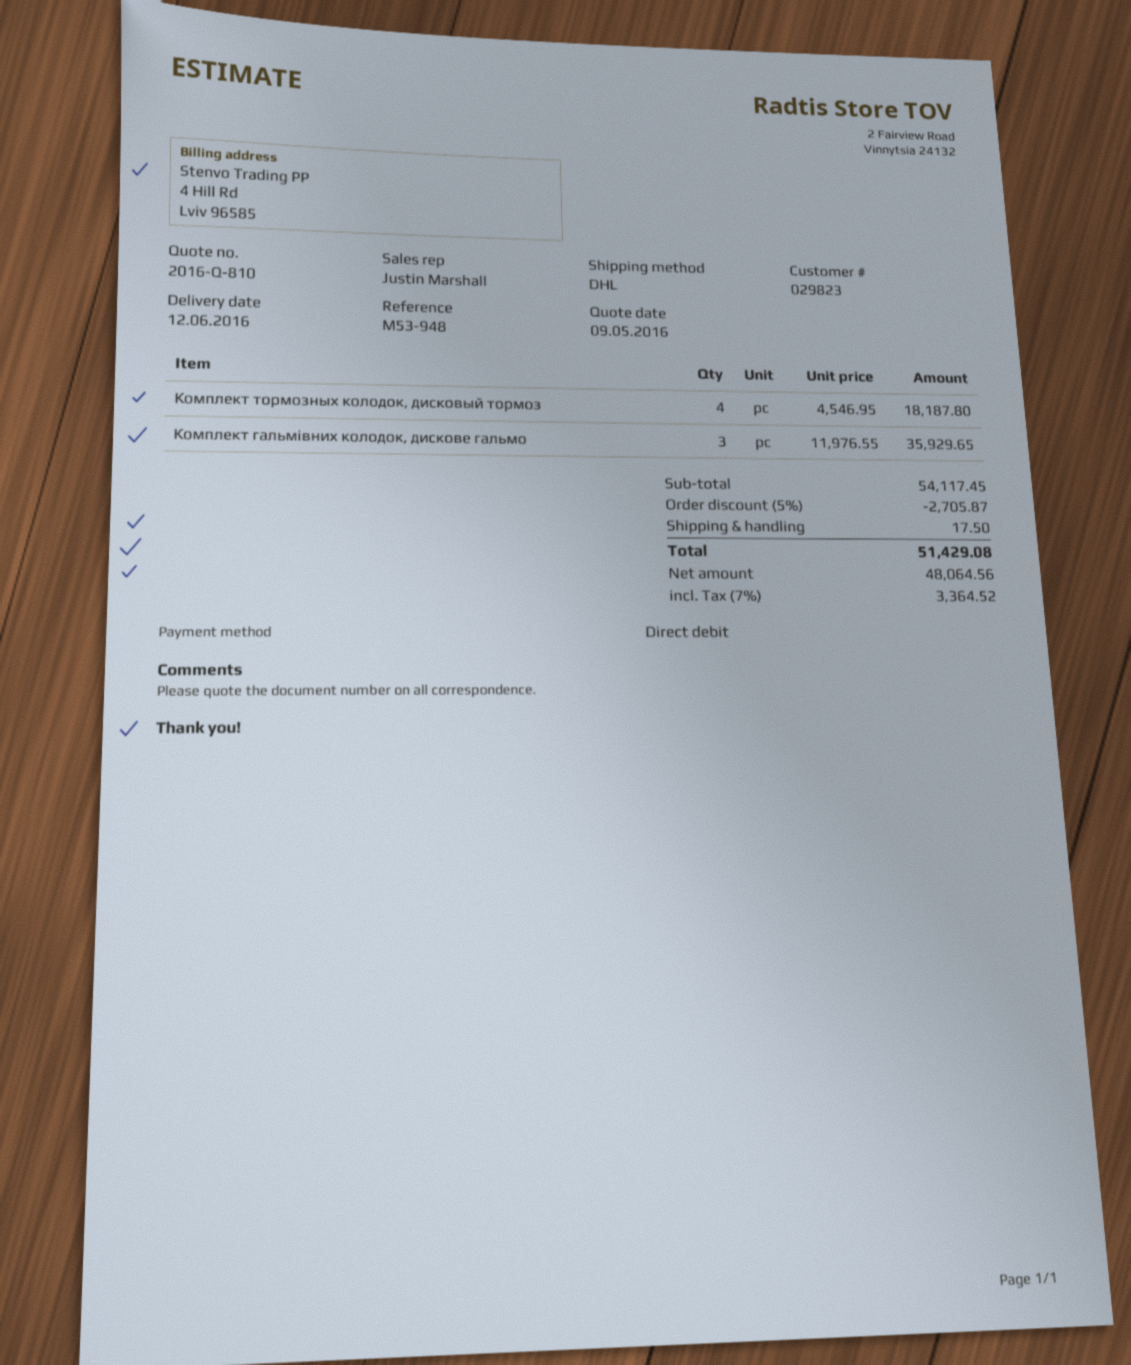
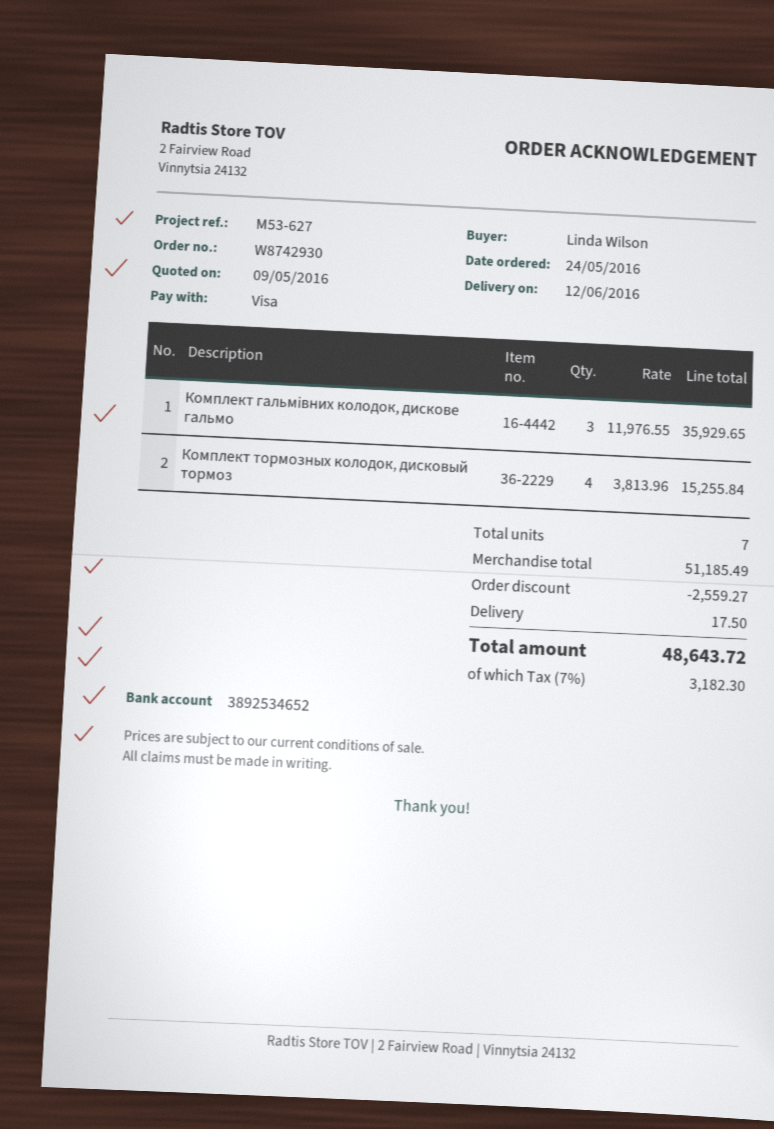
reference: M53-948 -> M53-627
payment method: direct debit -> Visa
Комплект тормозных колодок, дисковый тормоз: 4 x 4546.95 = 18187.80 -> 4 x 3813.96 = 15255.84
subtotal: 54117.45 -> 51185.49
discount: 2705.87 -> 2559.27
tax: 7% = 3364.52 -> 7% = 3182.30
total: 51429.08 -> 48643.72

